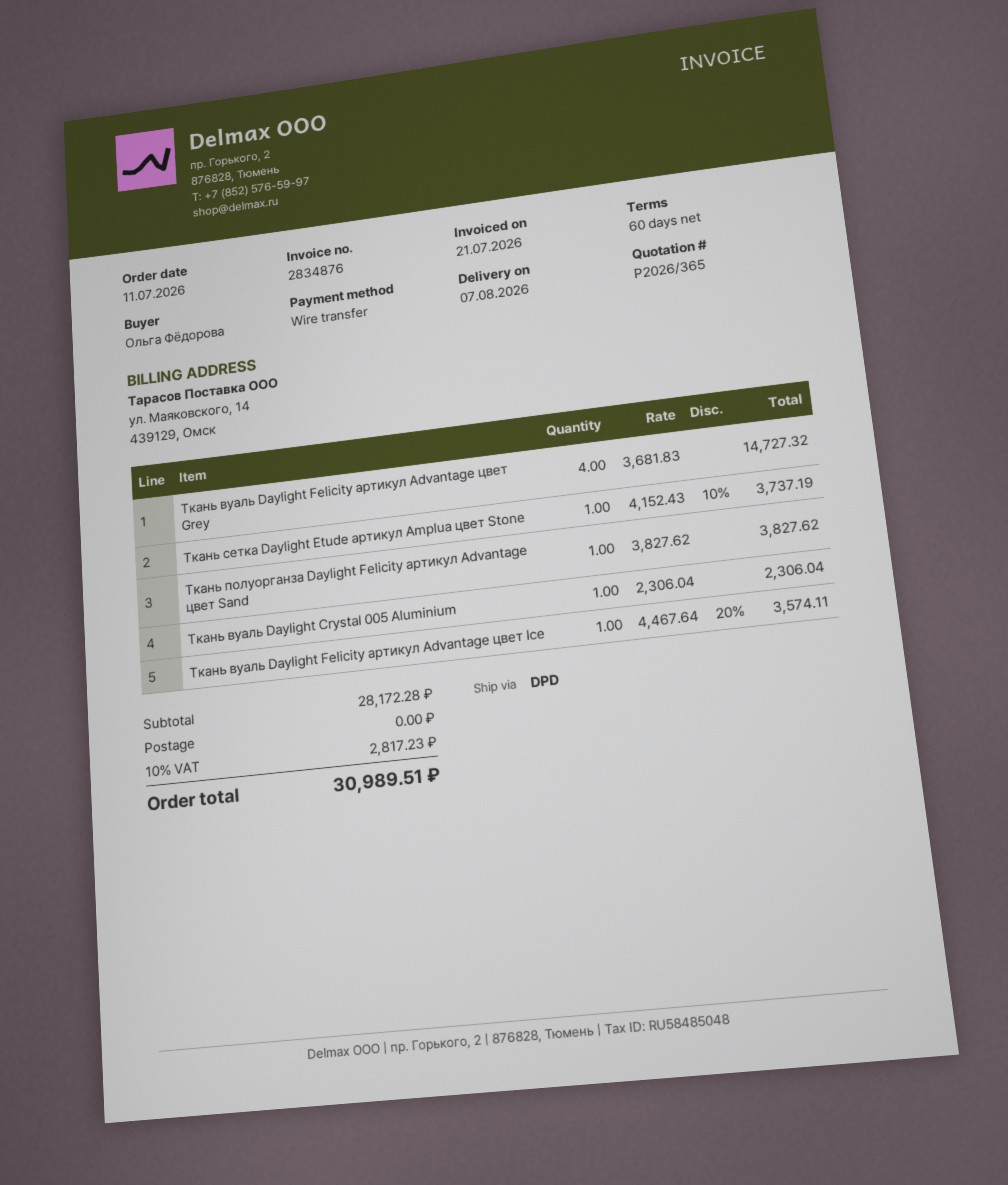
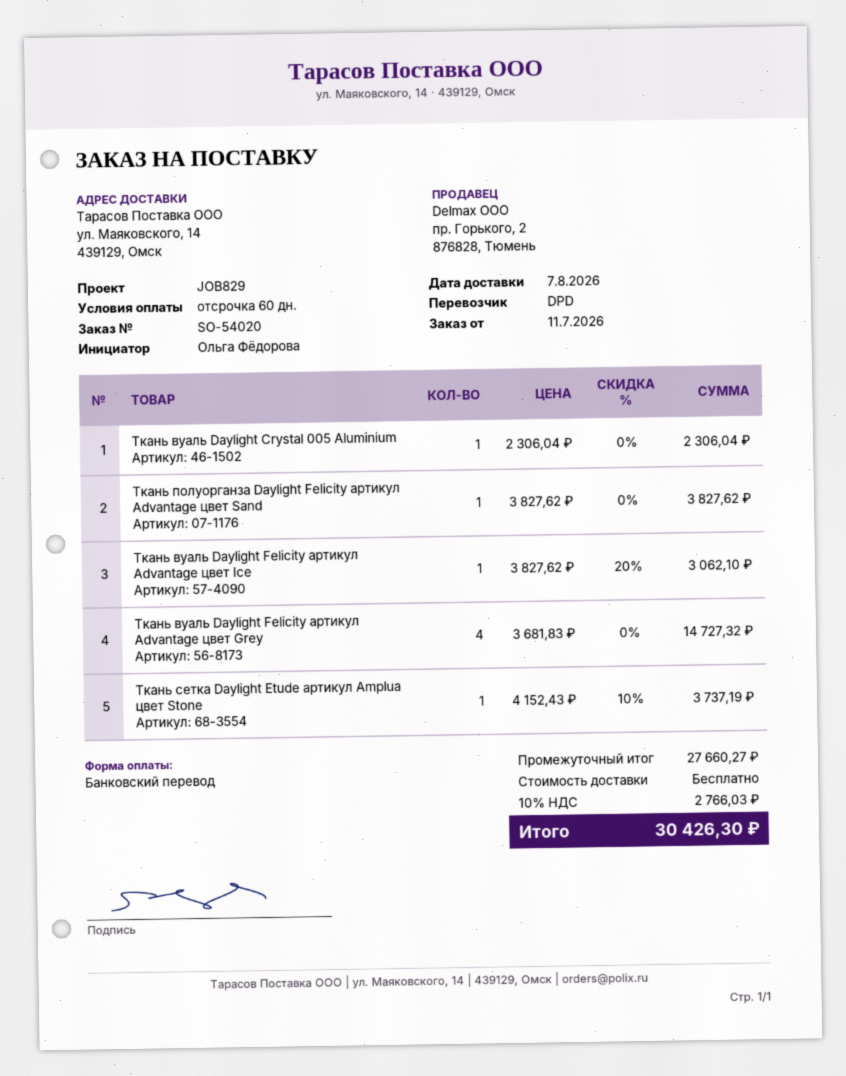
Ткань вуаль Daylight Felicity артикул Advantage цвет Ice: 1 x 4467.64 - 20% = 3574.11 -> 1 x 3827.62 - 20% = 3062.10
subtotal: 28172.28 -> 27660.27
tax: 10% = 2817.23 -> 10% = 2766.03
total: 30989.51 -> 30426.30

